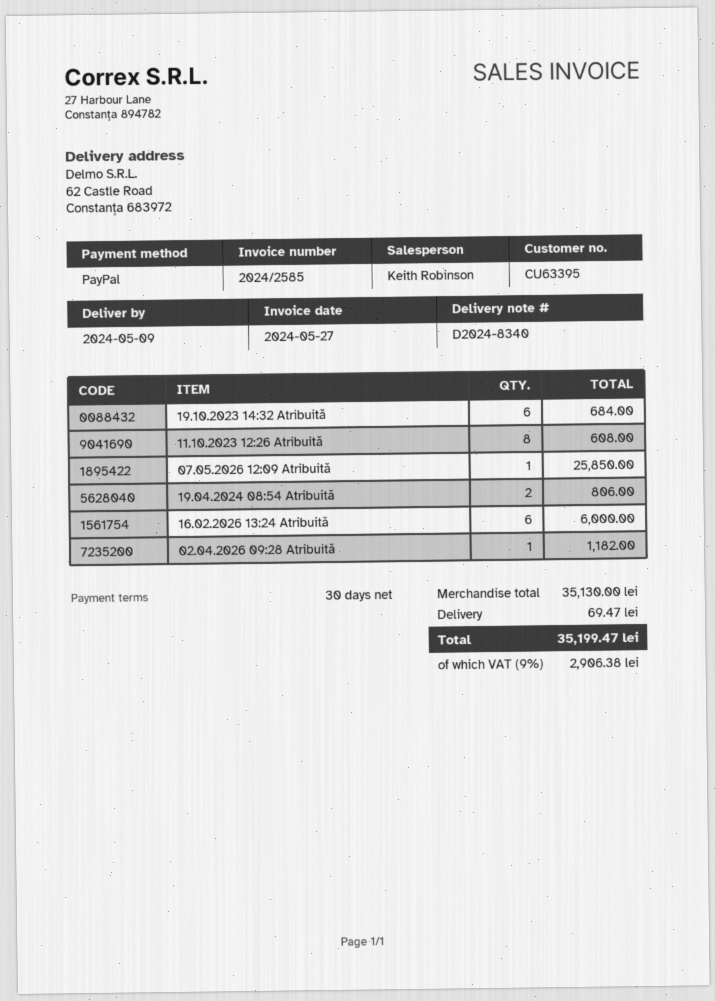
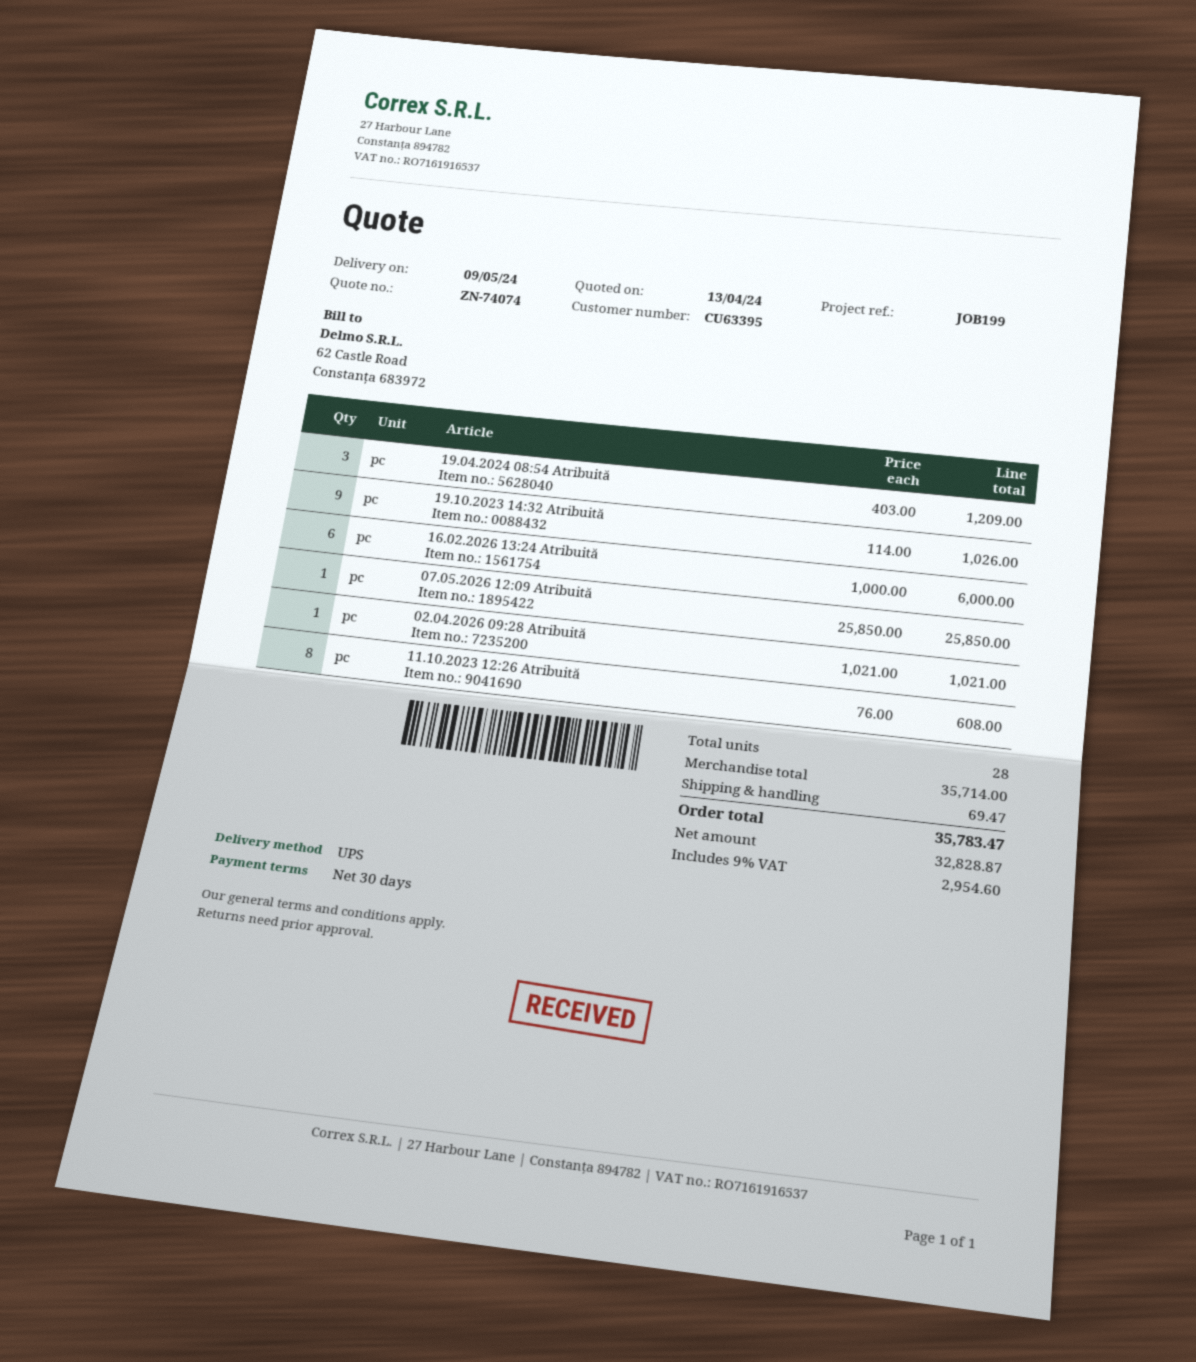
19.10.2023 14:32 Atribuită: 6 for 684.00 -> 9 for 1026.00
19.04.2024 08:54 Atribuită: 2 for 806.00 -> 3 for 1209.00
02.04.2026 09:28 Atribuită: 1 for 1182.00 -> 1 for 1021.00
subtotal: 35130.00 -> 35714.00
tax: 9% = 2906.38 -> 9% = 2954.60
total: 35199.47 -> 35783.47

